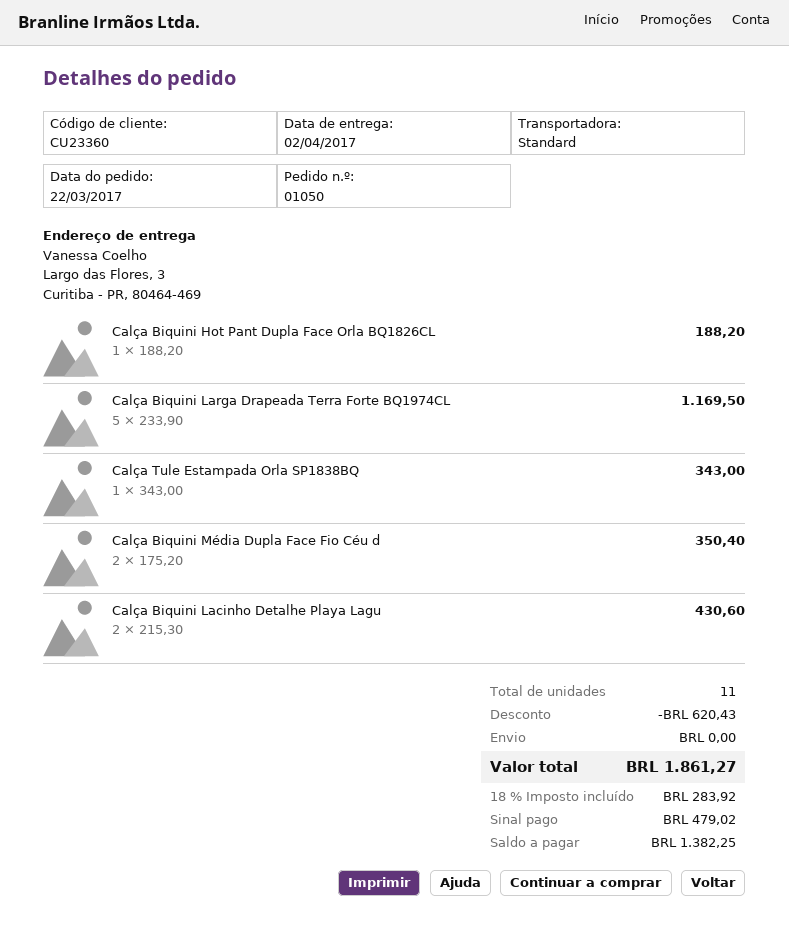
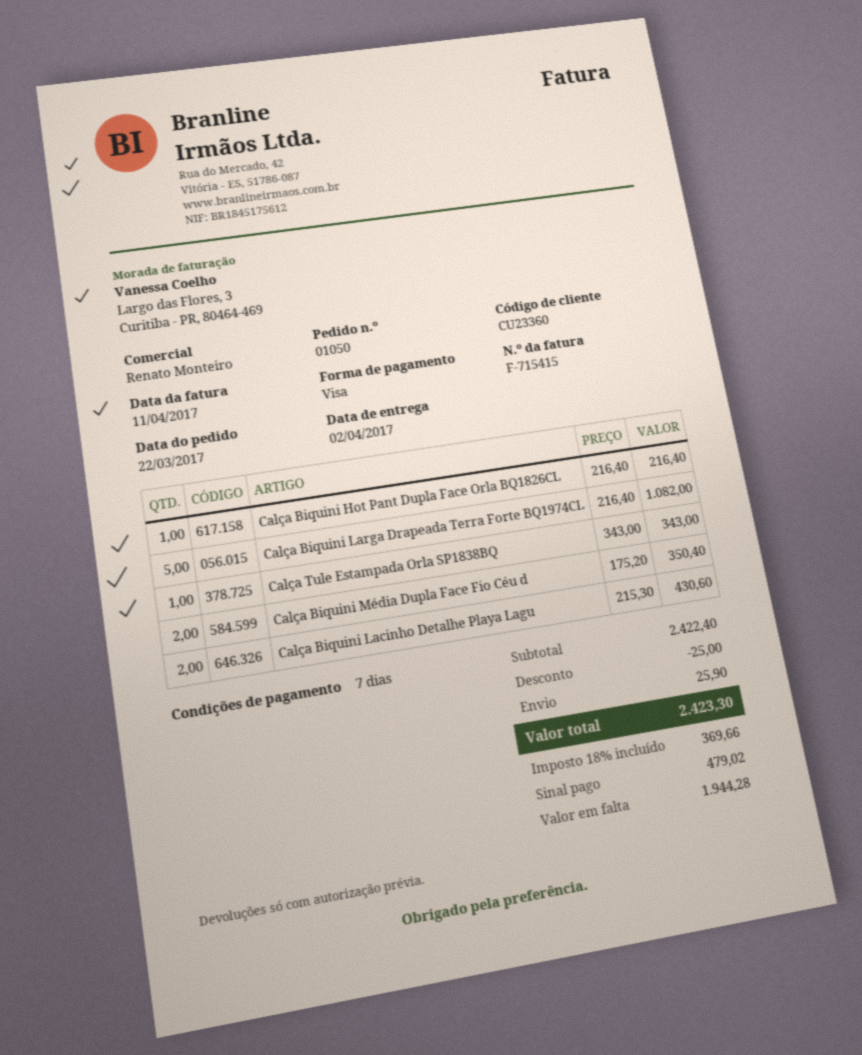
Calça Biquini Hot Pant Dupla Face Orla BQ1826CL: 1 x 188.20 = 188.20 -> 1 x 216.40 = 216.40
Calça Biquini Larga Drapeada Terra Forte BQ1974CL: 5 x 233.90 = 1169.50 -> 5 x 216.40 = 1082.00
discount: 620.43 -> 25.00
shipping: 0.00 -> 25.90
tax: 18% = 283.92 -> 18% = 369.66
total: 1861.27 -> 2423.30
balance: 1382.25 -> 1944.28

